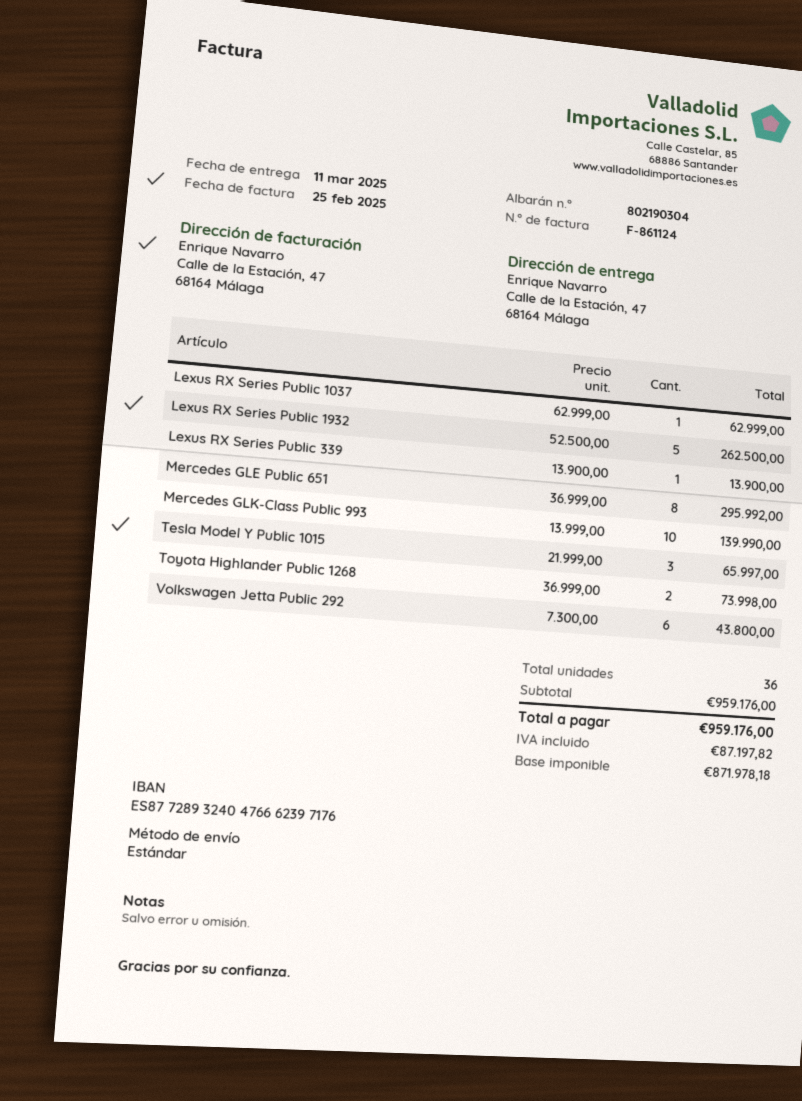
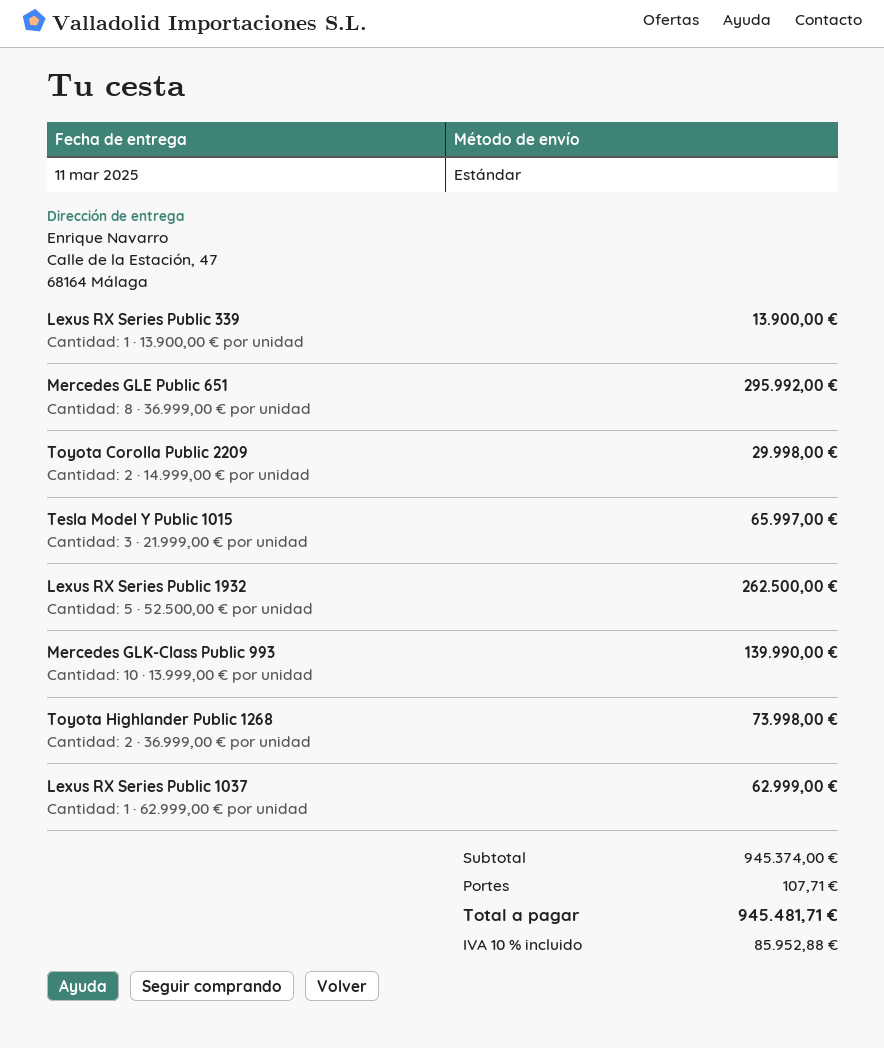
Volkswagen Jetta Public 292: 6 x 7300.00 = 43800.00 -> none
Toyota Corolla Public 2209: none -> 2 x 14999.00 = 29998.00
subtotal: 959176.00 -> 945374.00
shipping: none -> 107.71
tax: 87197.82 -> 85952.88
total: 959176.00 -> 945481.71

